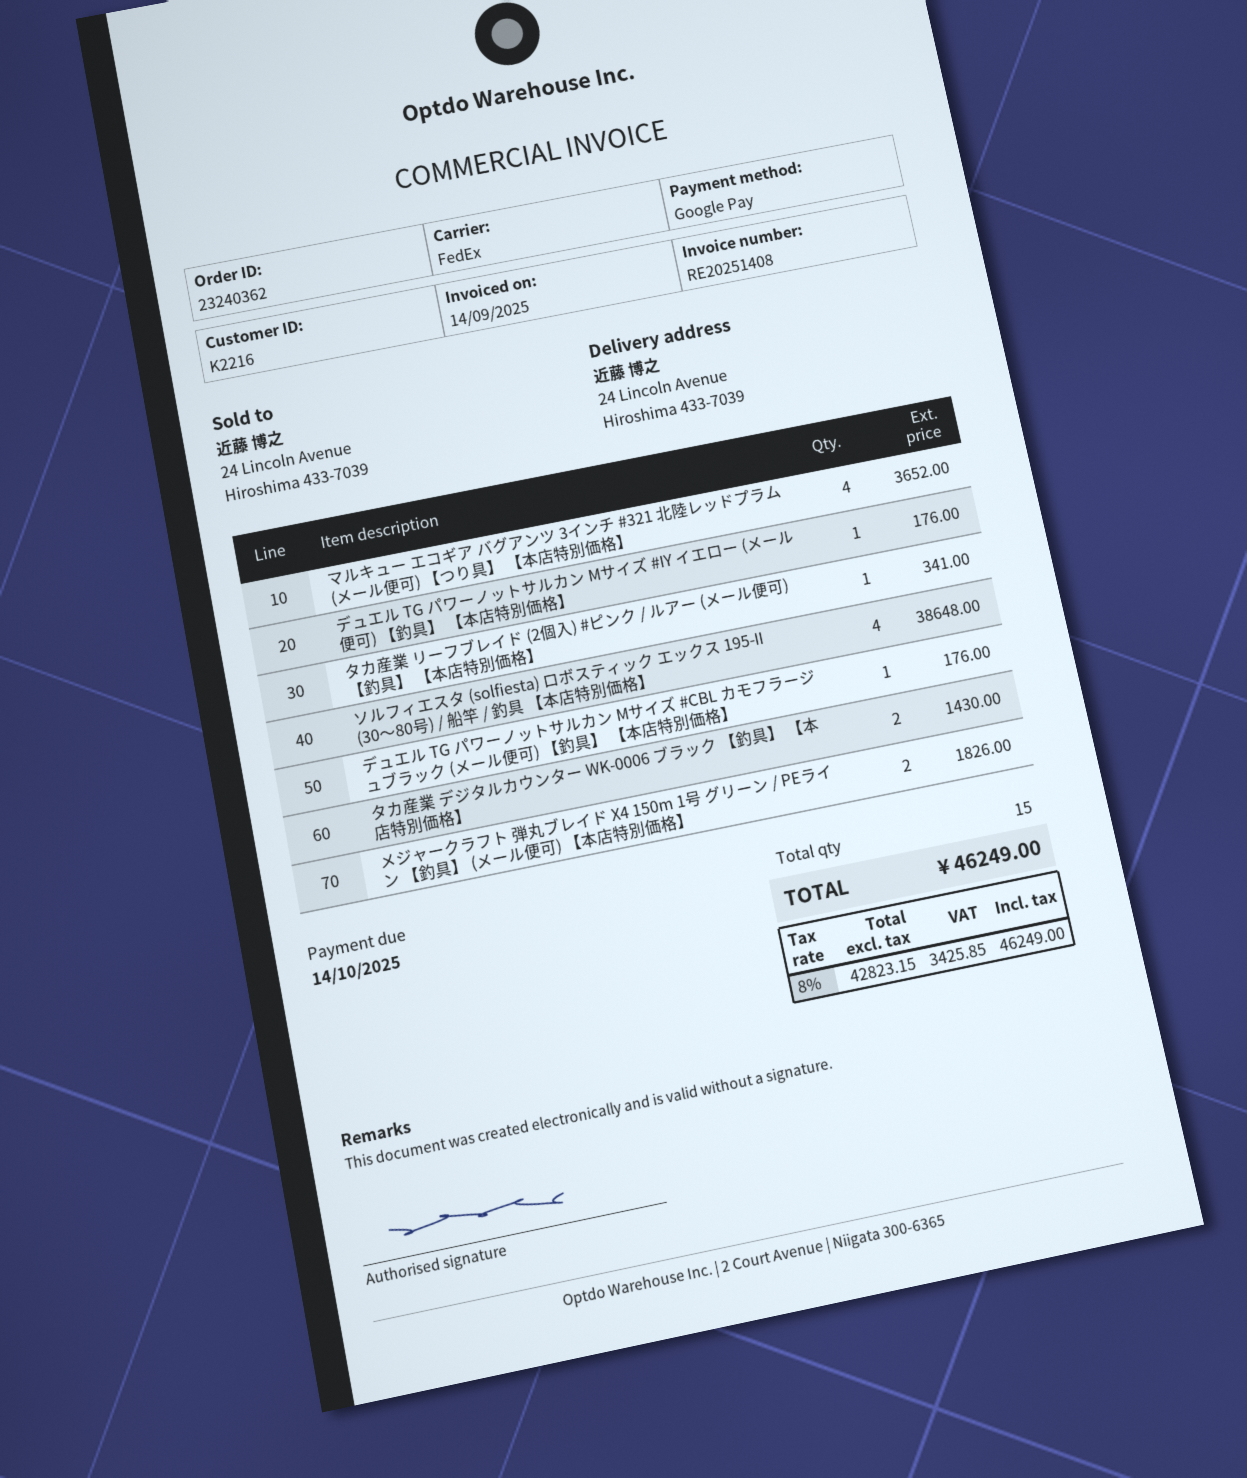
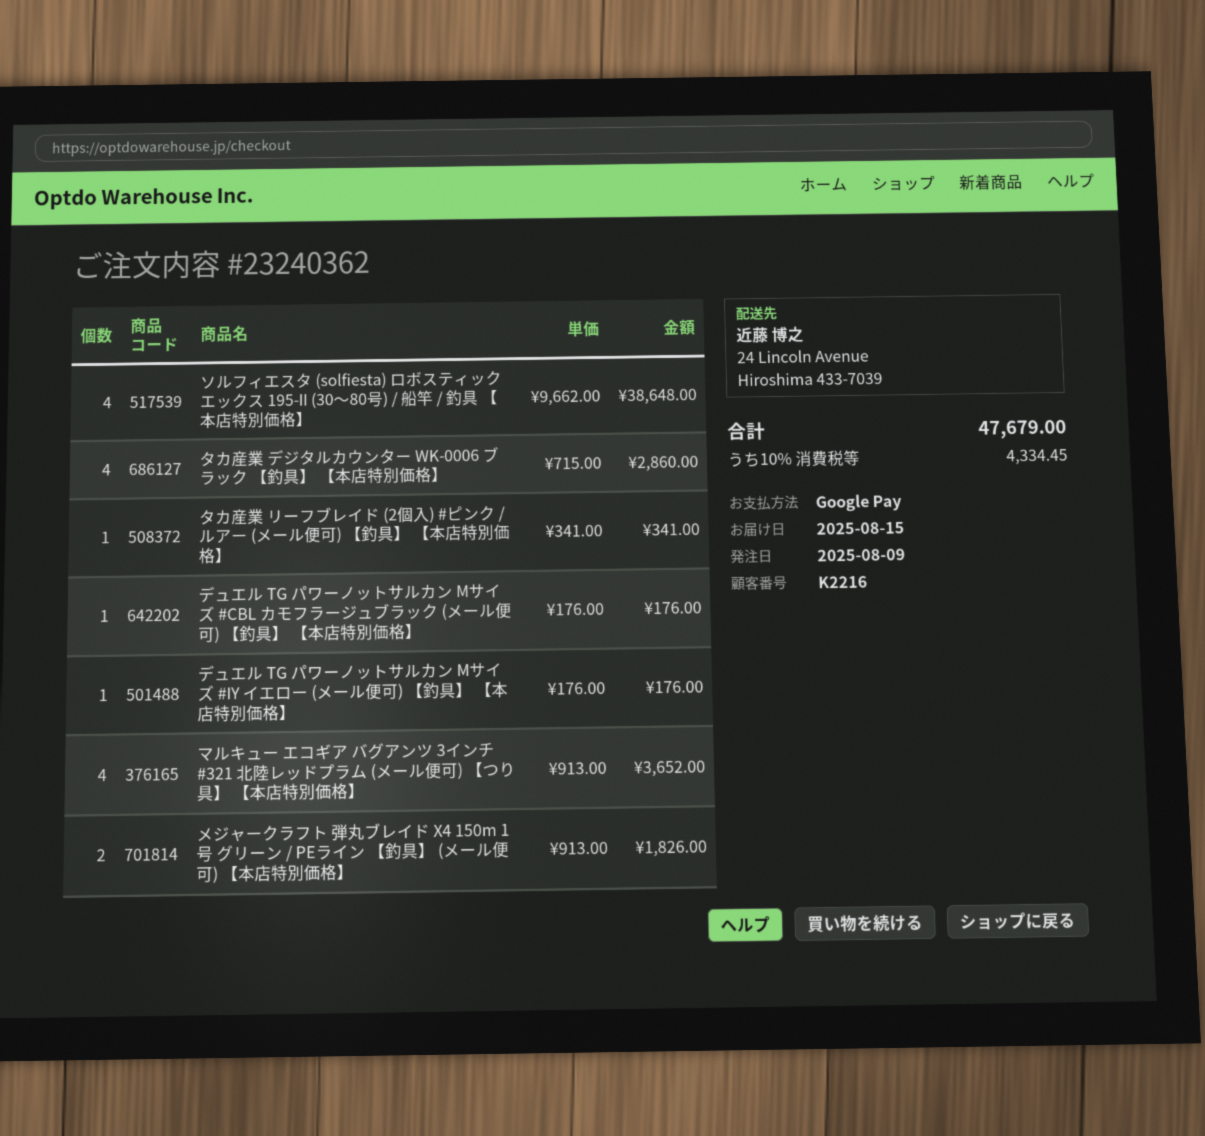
タカ産業 デジタルカウンター WK-0006 ブラック 【釣具】 【本店特別価格】: 2 for 1430.00 -> 4 for 2860.00
tax: 8% = 3425.85 -> 10% = 4334.45
total: 46249.00 -> 47679.00

